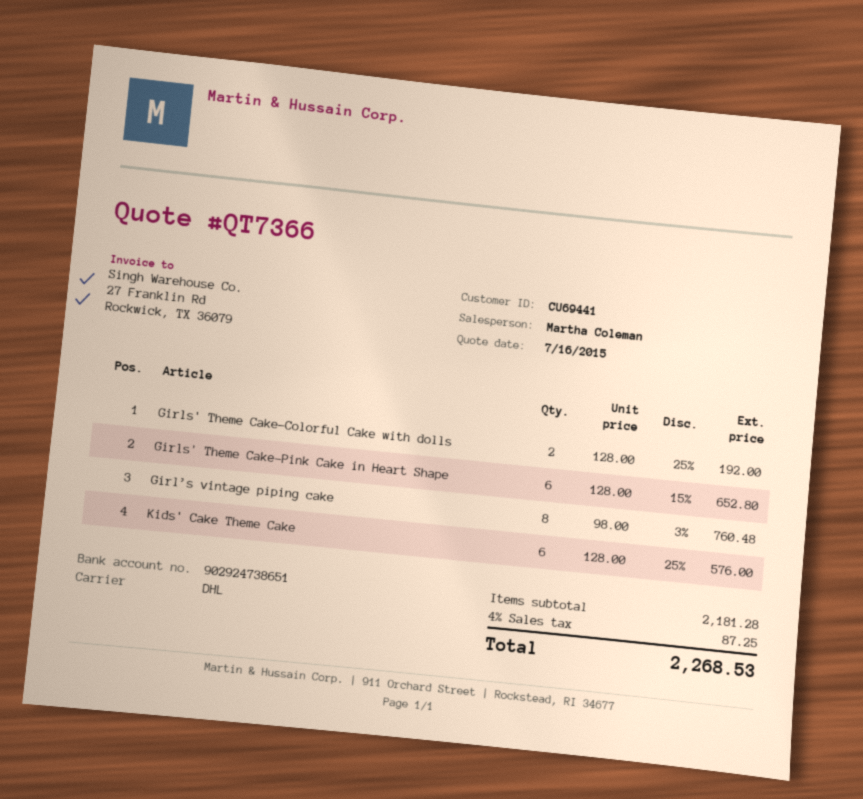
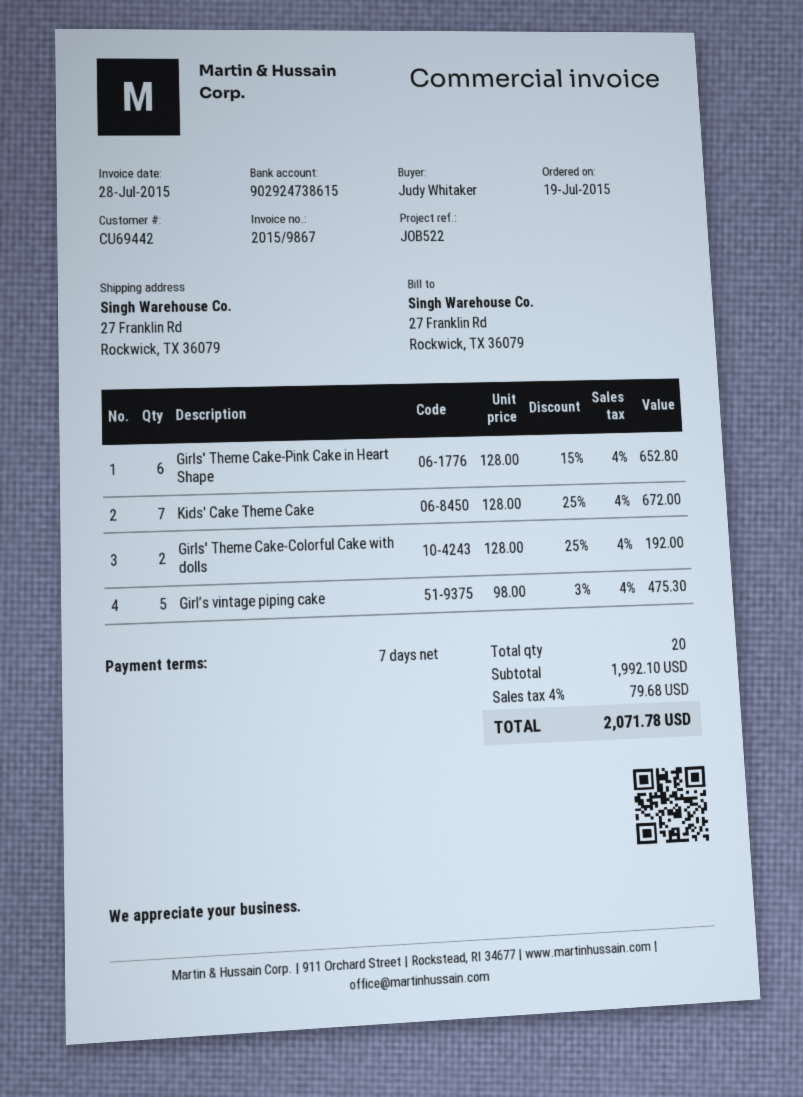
customer number: CU69441 -> CU69442
bank account: 902924738651 -> 902924738615
Girl’s vintage piping cake: 8 x 98.00 - 3% = 760.48 -> 5 x 98.00 - 3% = 475.30
Kids' Cake Theme Cake: 6 x 128.00 - 25% = 576.00 -> 7 x 128.00 - 25% = 672.00
subtotal: 2181.28 -> 1992.10
tax: 4% = 87.25 -> 4% = 79.68
total: 2268.53 -> 2071.78

